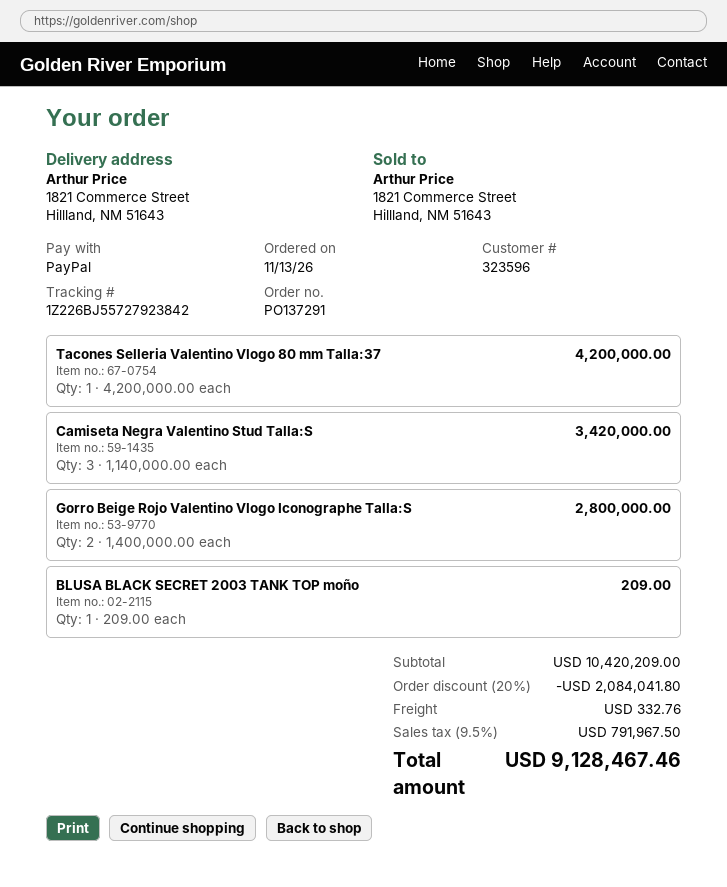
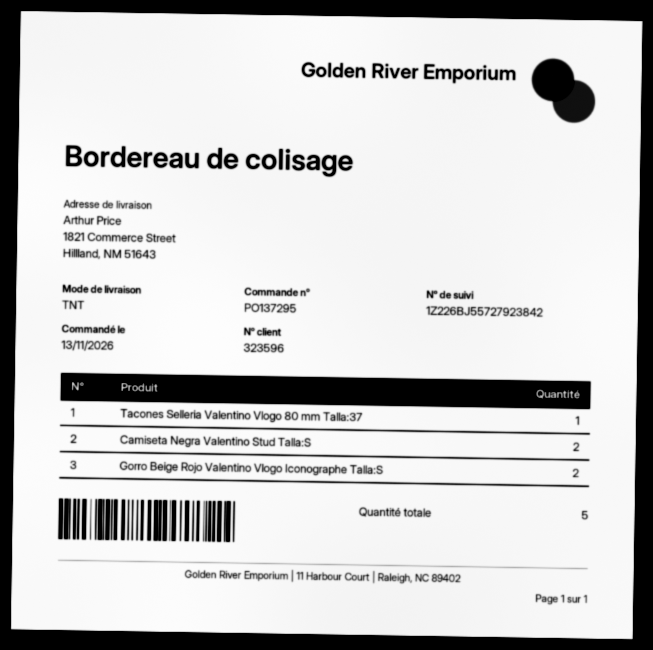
order number: PO137291 -> PO137295
Camiseta Negra Valentino Stud Talla:S: 3 -> 2
BLUSA BLACK SECRET 2003 TANK TOP moño: 1 -> none

